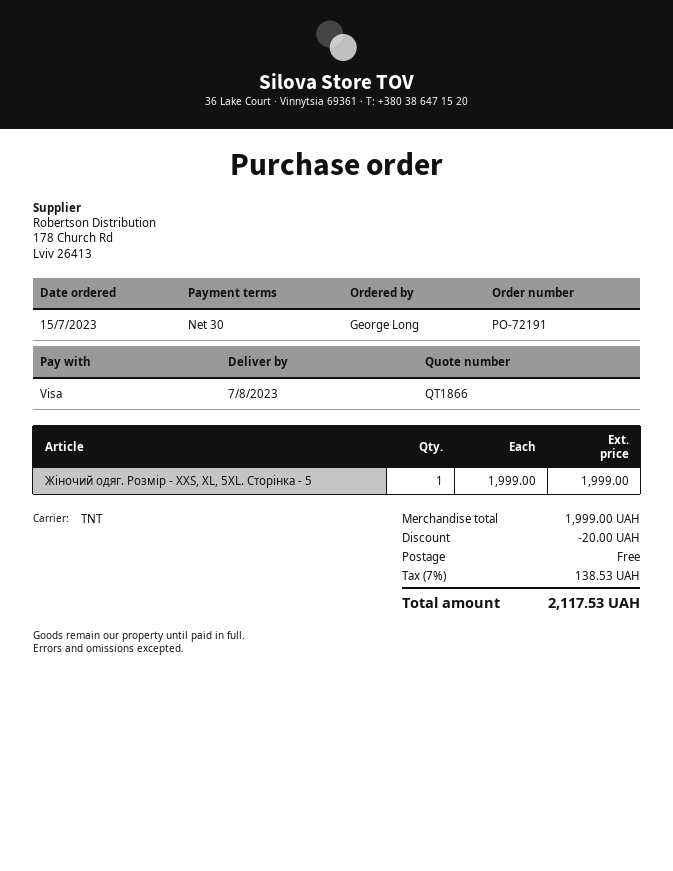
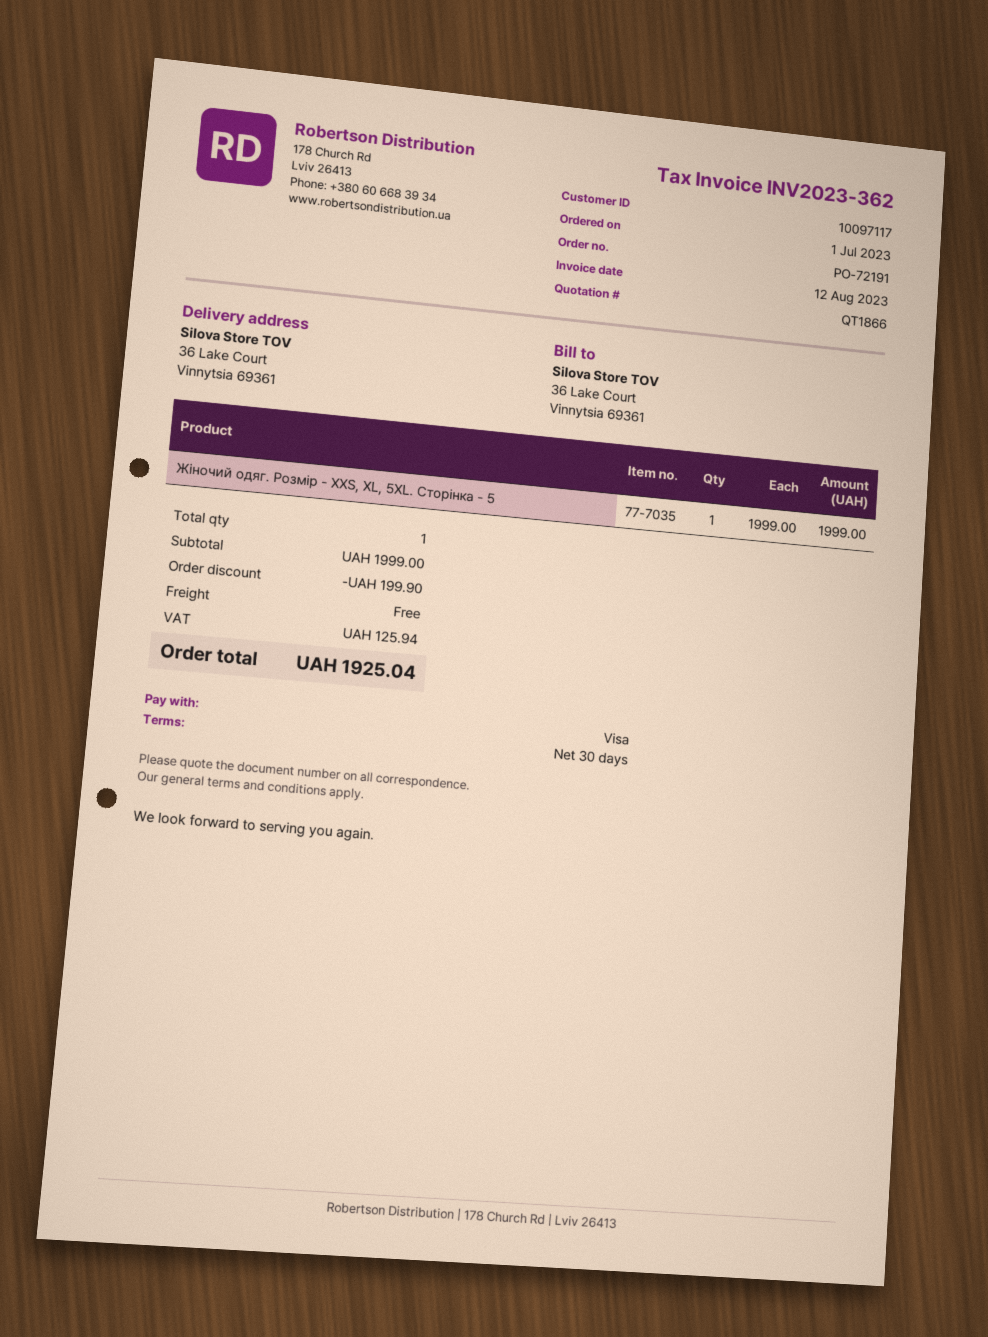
order date: 2023-07-15 -> 2023-07-01
discount: 20.00 -> 199.90
tax: 138.53 -> 125.94
total: 2117.53 -> 1925.04

